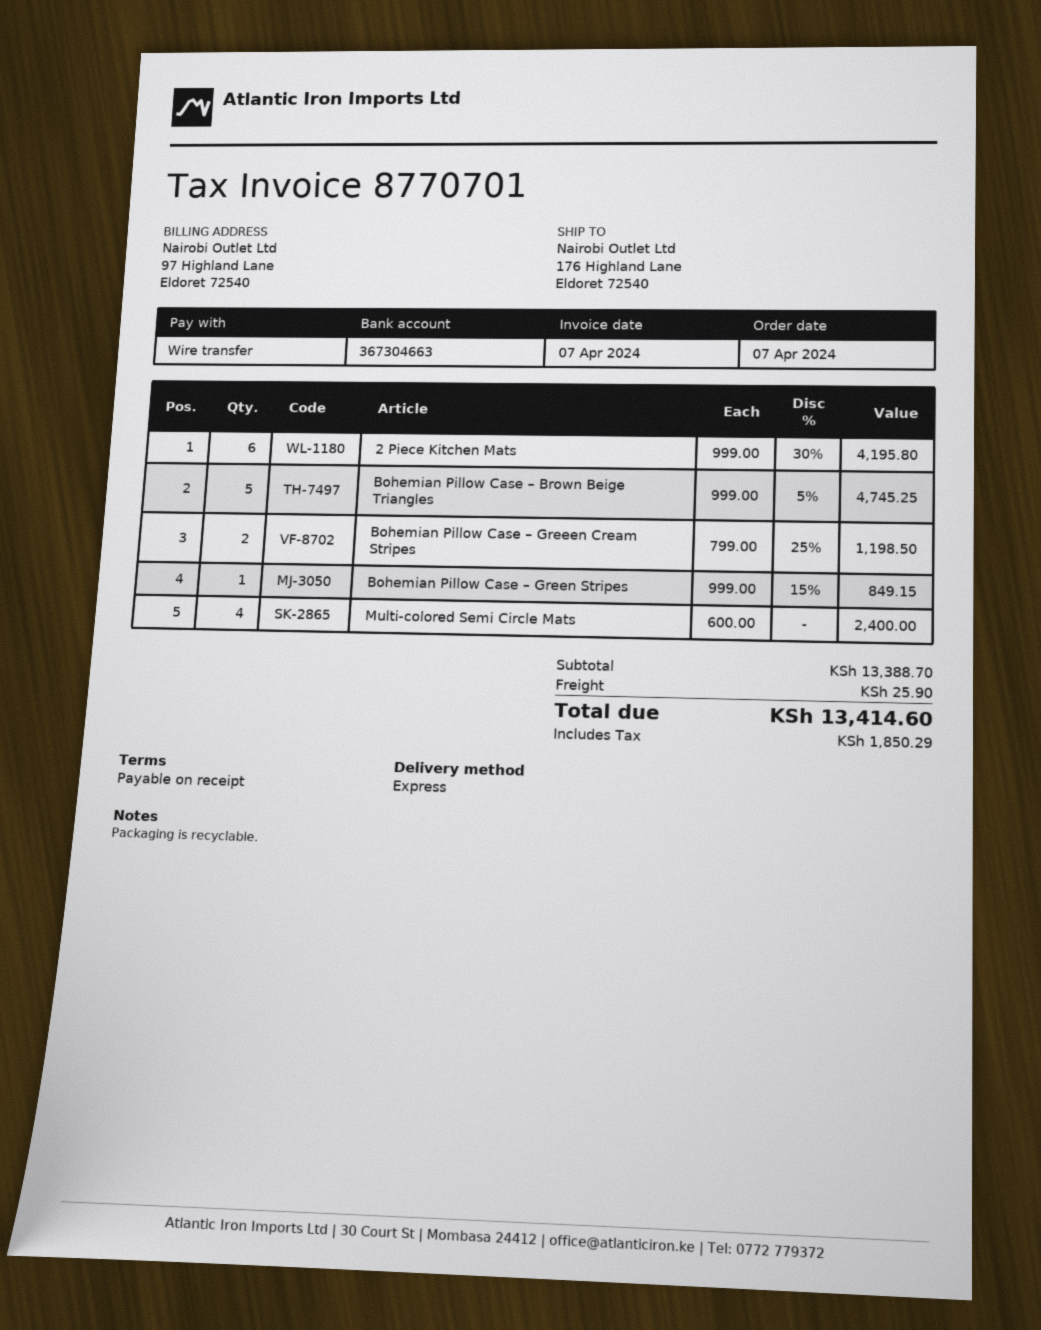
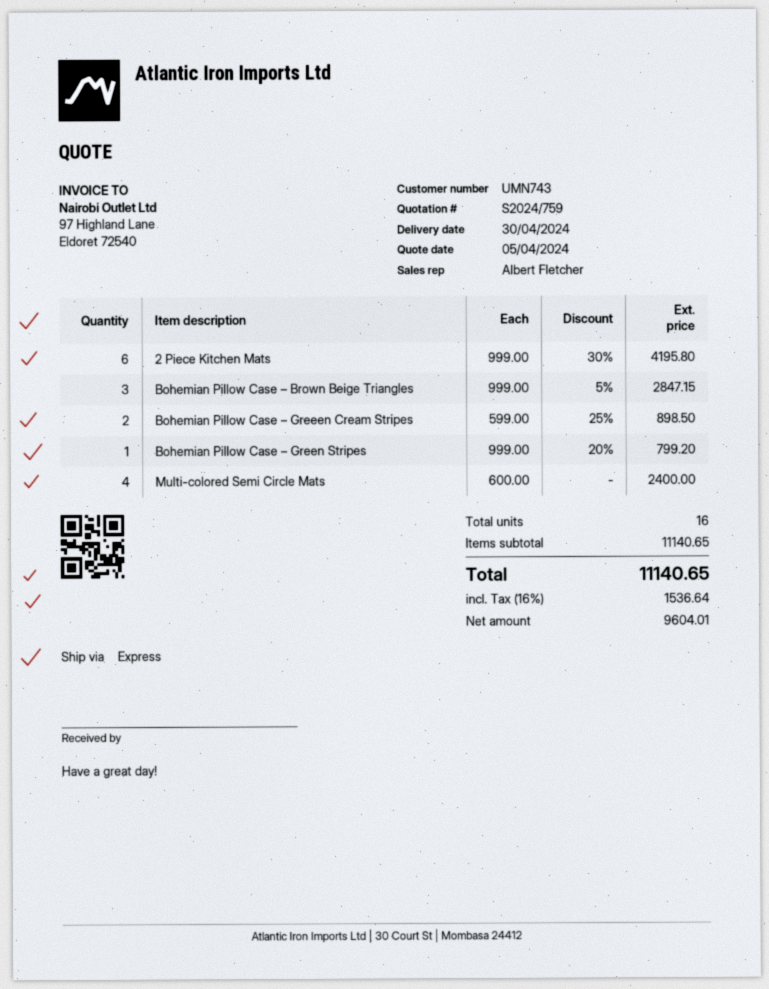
Bohemian Pillow Case – Brown Beige Triangles: 5 x 999.00 - 5% = 4745.25 -> 3 x 999.00 - 5% = 2847.15
Bohemian Pillow Case – Greeen Cream Stripes: 2 x 799.00 - 25% = 1198.50 -> 2 x 599.00 - 25% = 898.50
Bohemian Pillow Case – Green Stripes: 1 x 999.00 - 15% = 849.15 -> 1 x 999.00 - 20% = 799.20
subtotal: 13388.70 -> 11140.65
shipping: 25.90 -> none
tax: 1850.29 -> 1536.64
total: 13414.60 -> 11140.65

